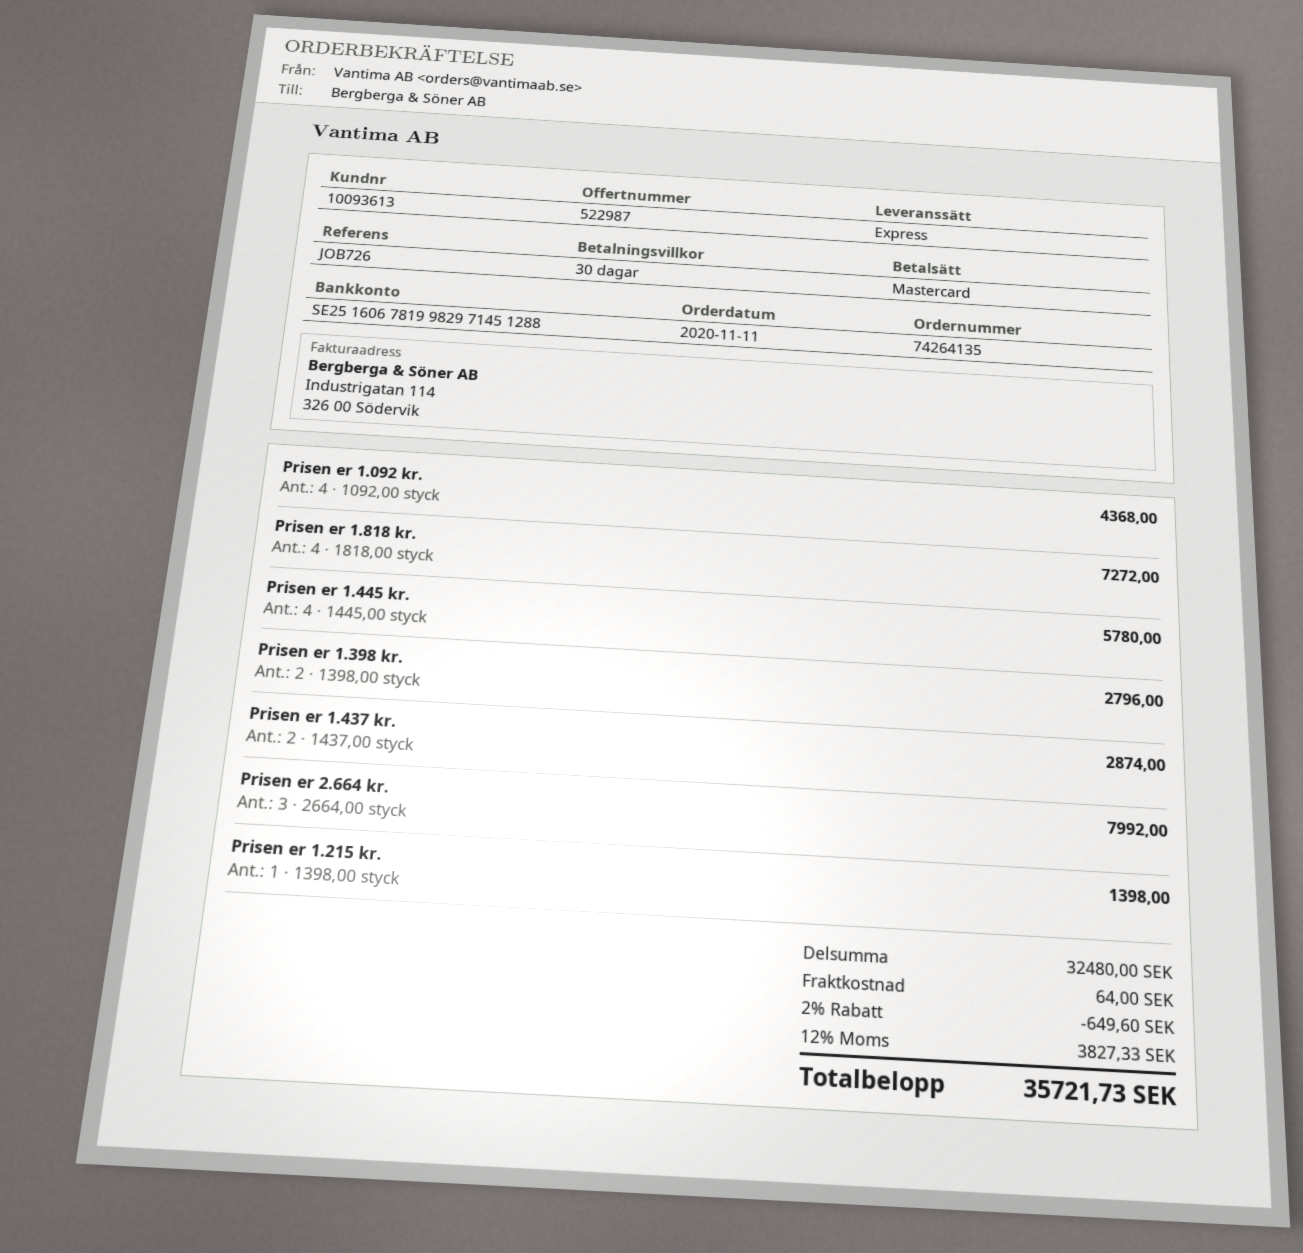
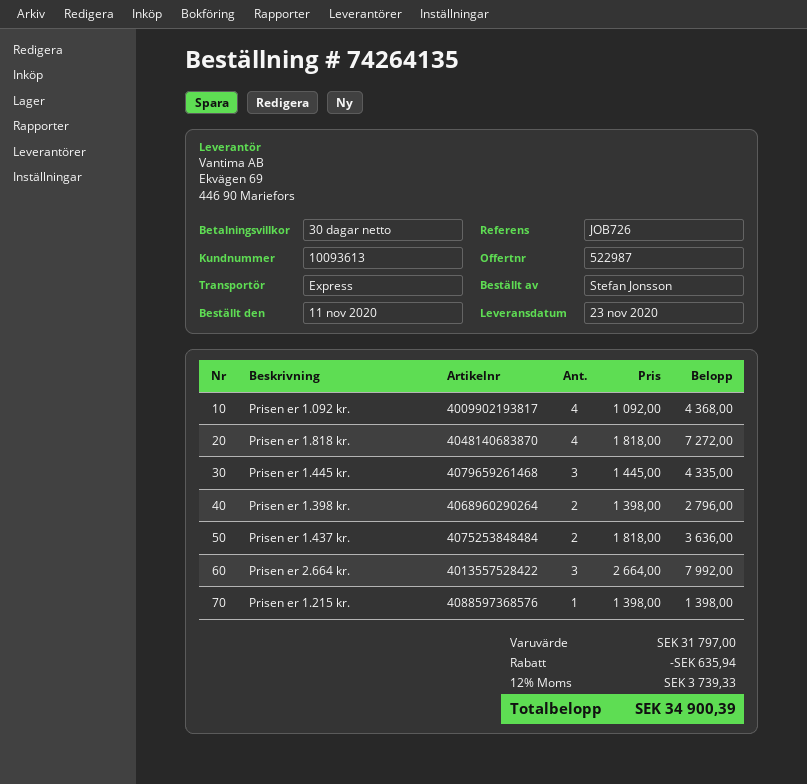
Prisen er 1.445 kr.: 4 x 1445.00 = 5780.00 -> 3 x 1445.00 = 4335.00
Prisen er 1.437 kr.: 2 x 1437.00 = 2874.00 -> 2 x 1818.00 = 3636.00
subtotal: 32480.00 -> 31797.00
discount: 649.60 -> 635.94
shipping: 64.00 -> none
tax: 12% = 3827.33 -> 12% = 3739.33
total: 35721.73 -> 34900.39

